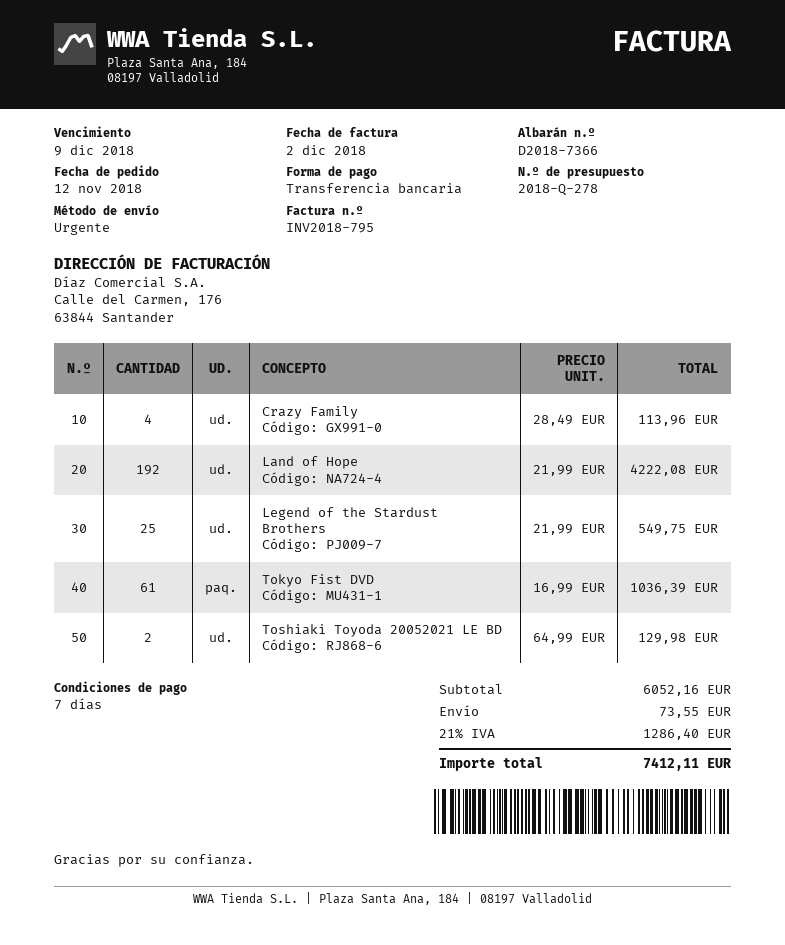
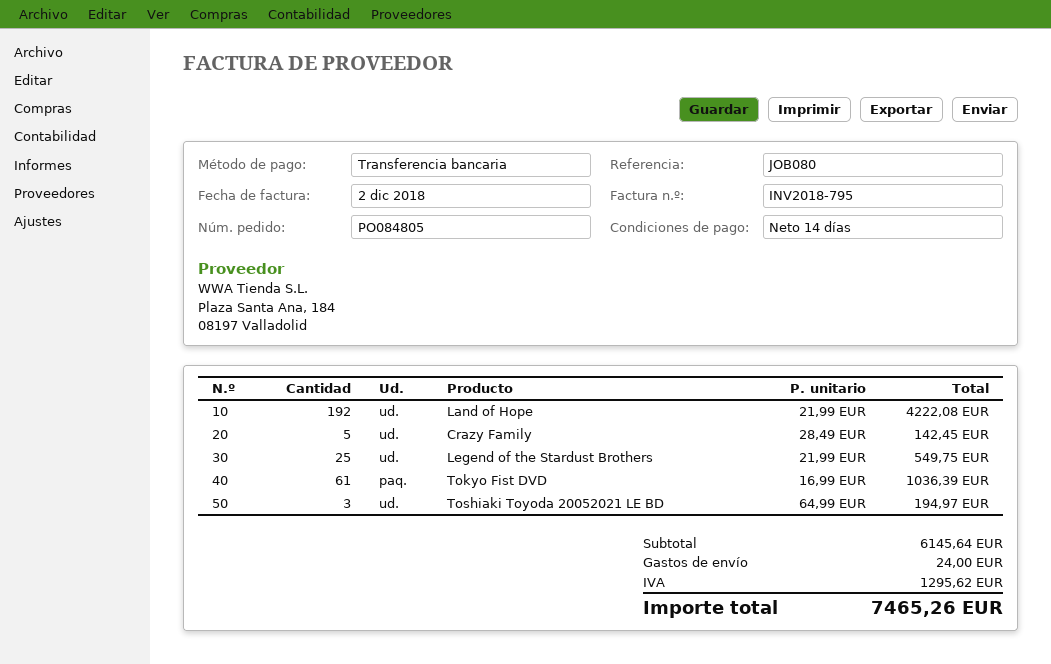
payment terms: 7 days -> 14 days
Crazy Family: 4 x 28.49 = 113.96 -> 5 x 28.49 = 142.45
Toshiaki Toyoda 20052021 LE BD: 2 x 64.99 = 129.98 -> 3 x 64.99 = 194.97
subtotal: 6052.16 -> 6145.64
shipping: 73.55 -> 24.00
tax: 1286.40 -> 1295.62
total: 7412.11 -> 7465.26

